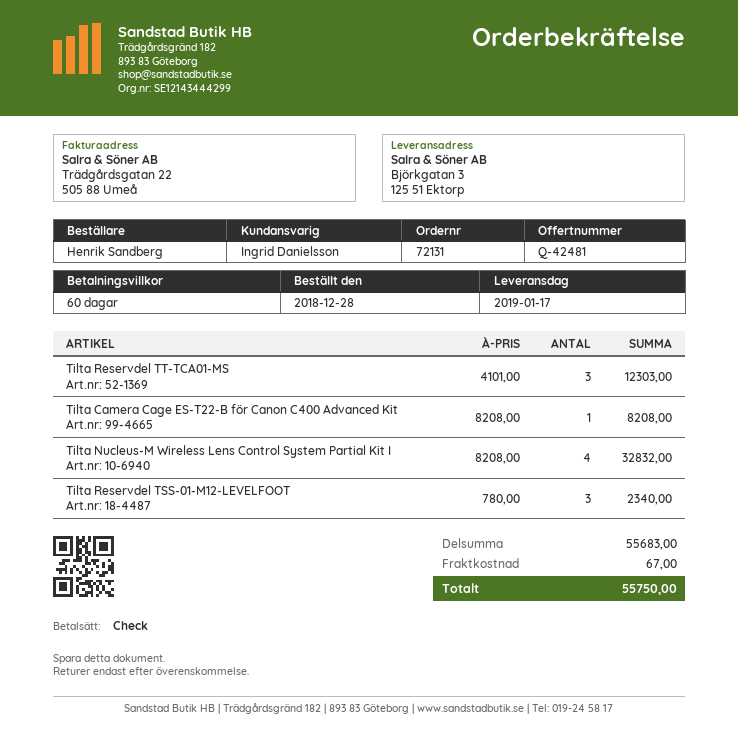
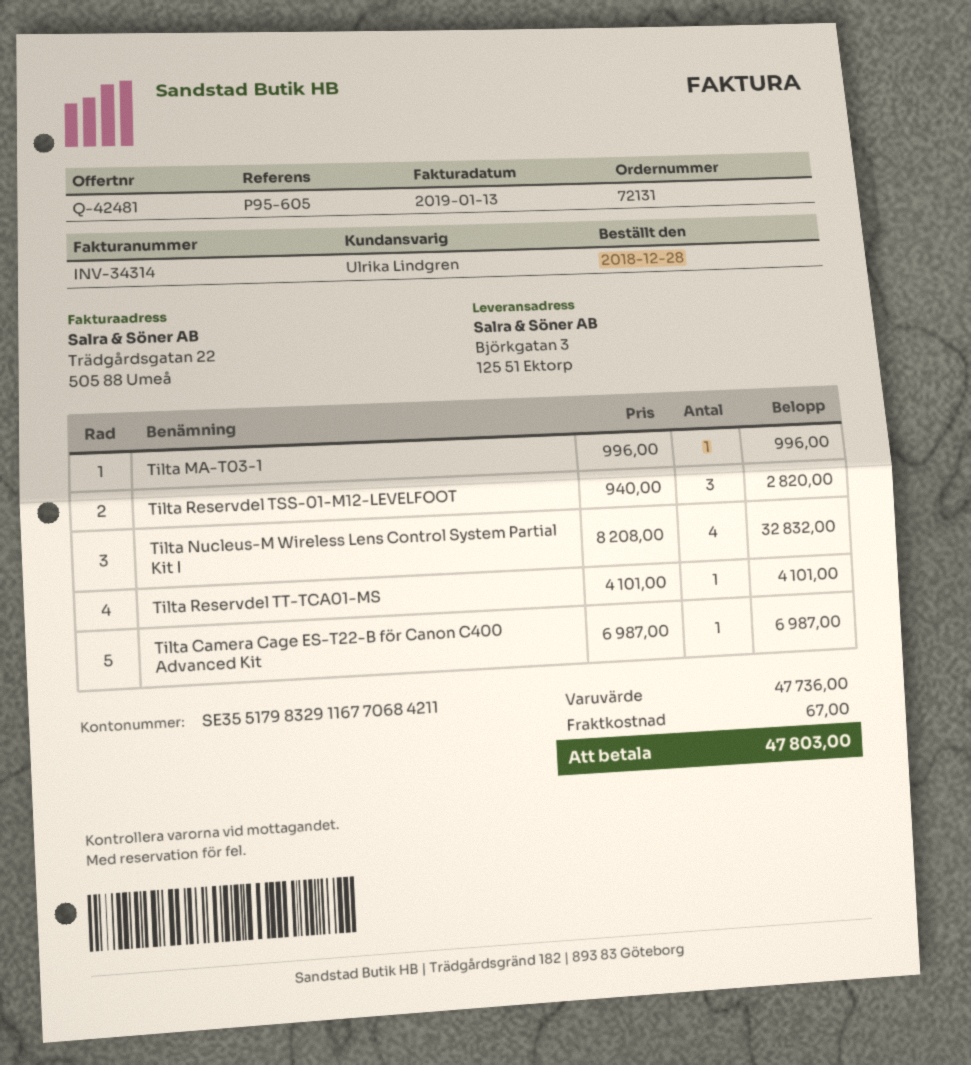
sales rep: Ingrid Danielsson -> Ulrika Lindgren
Tilta Reservdel TT-TCA01-MS: 3 x 4101.00 = 12303.00 -> 1 x 4101.00 = 4101.00
Tilta Camera Cage ES-T22-B för Canon C400 Advanced Kit: 1 x 8208.00 = 8208.00 -> 1 x 6987.00 = 6987.00
Tilta Reservdel TSS-01-M12-LEVELFOOT: 3 x 780.00 = 2340.00 -> 3 x 940.00 = 2820.00
Tilta MA-T03-1: none -> 1 x 996.00 = 996.00
subtotal: 55683.00 -> 47736.00
total: 55750.00 -> 47803.00

